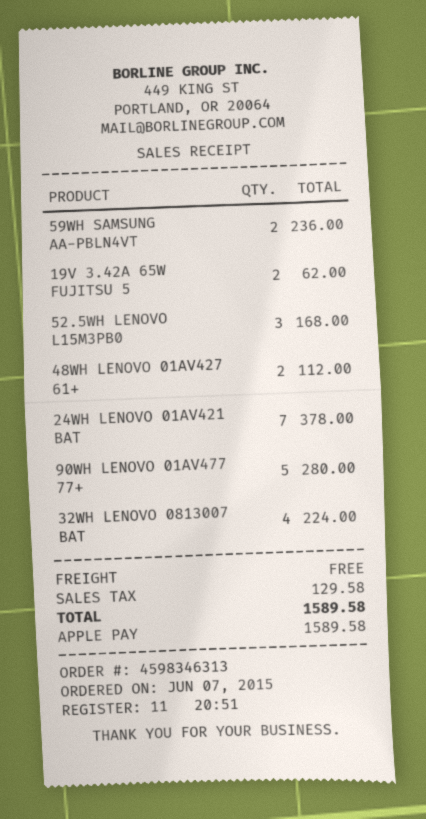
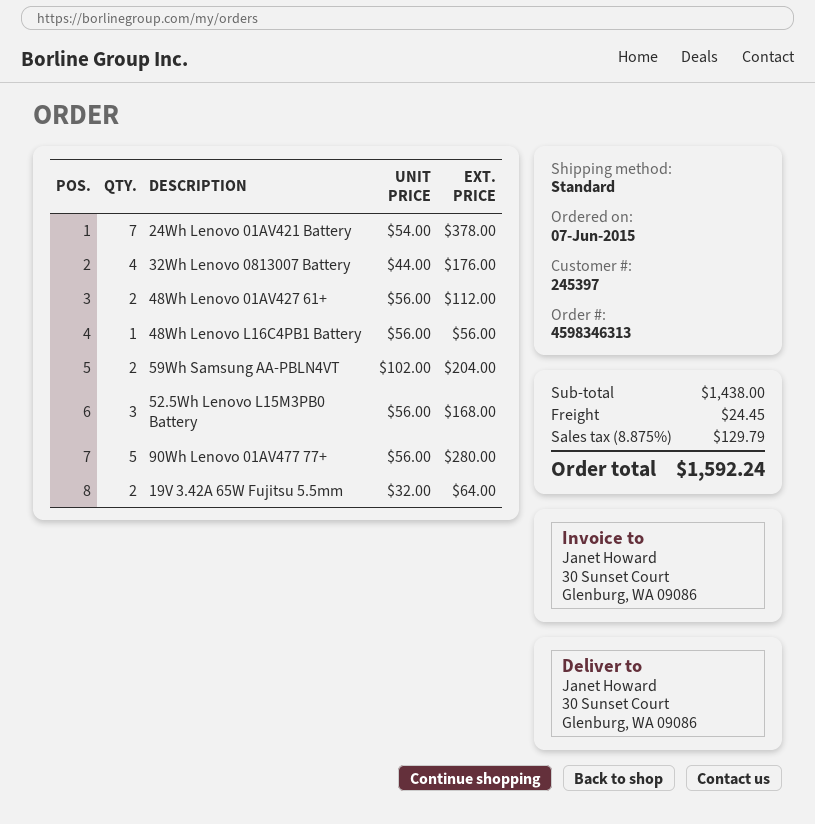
59WH SAMSUNG AA-PBLN4VT: 2 for 236.00 -> 2 for 204.00
19V 3.42A 65W FUJITSU 5: 2 for 62.00 -> 2 for 64.00
32WH LENOVO 0813007 BAT: 4 for 224.00 -> 4 for 176.00
48Wh Lenovo L16C4PB1 Battery: none -> 1 for 56.00
shipping: 0.00 -> 24.45
tax: 129.58 -> 129.79
total: 1589.58 -> 1592.24

